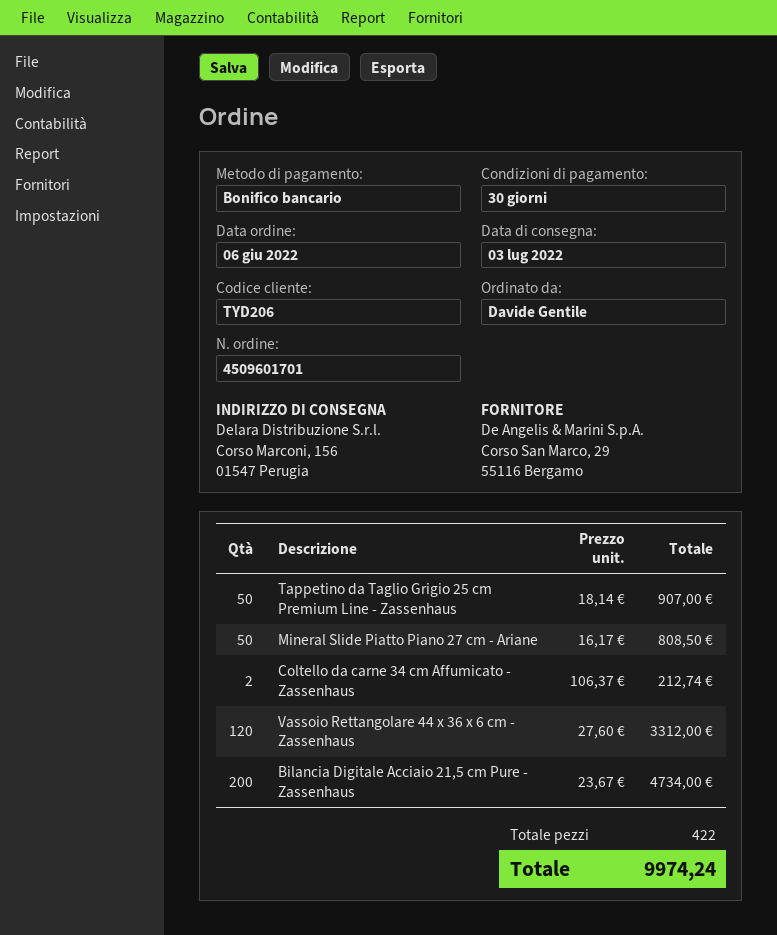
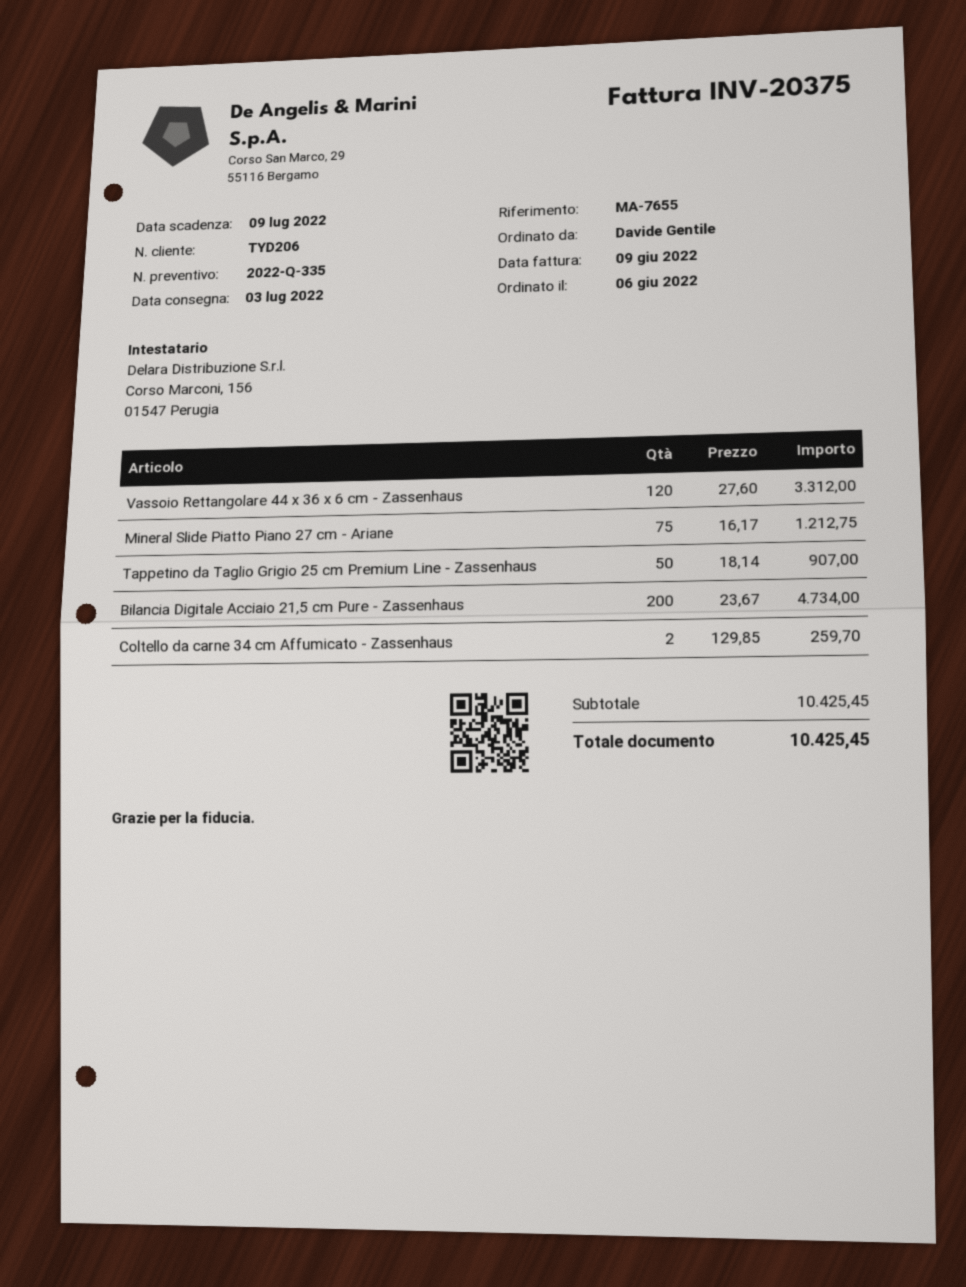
Mineral Slide Piatto Piano 27 cm - Ariane: 50 x 16.17 = 808.50 -> 75 x 16.17 = 1212.75
Coltello da carne 34 cm Affumicato - Zassenhaus: 2 x 106.37 = 212.74 -> 2 x 129.85 = 259.70
total: 9974.24 -> 10425.45

